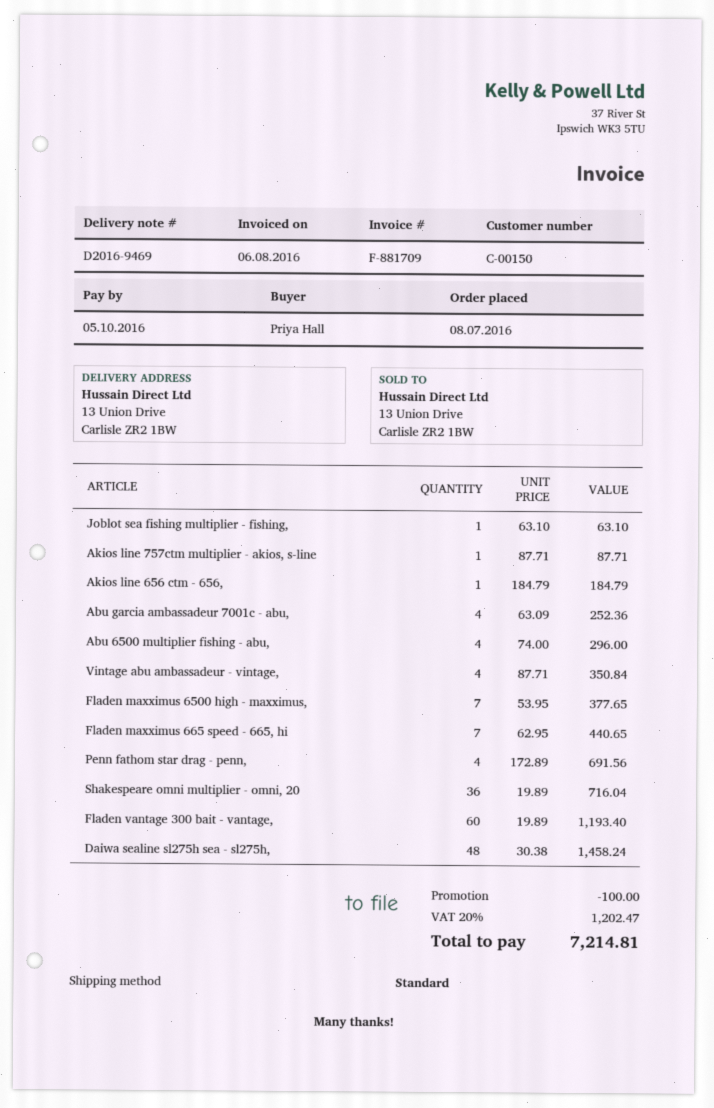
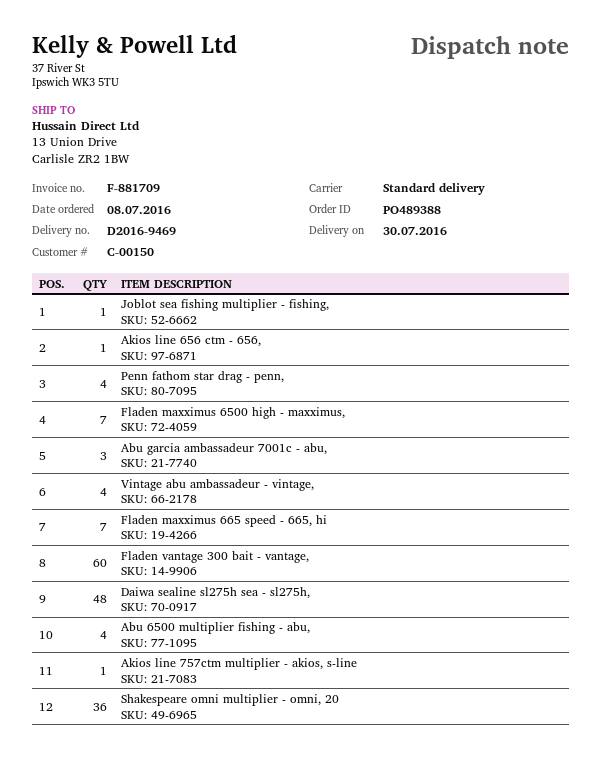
Abu garcia ambassadeur 7001c - abu,: 4 -> 3

